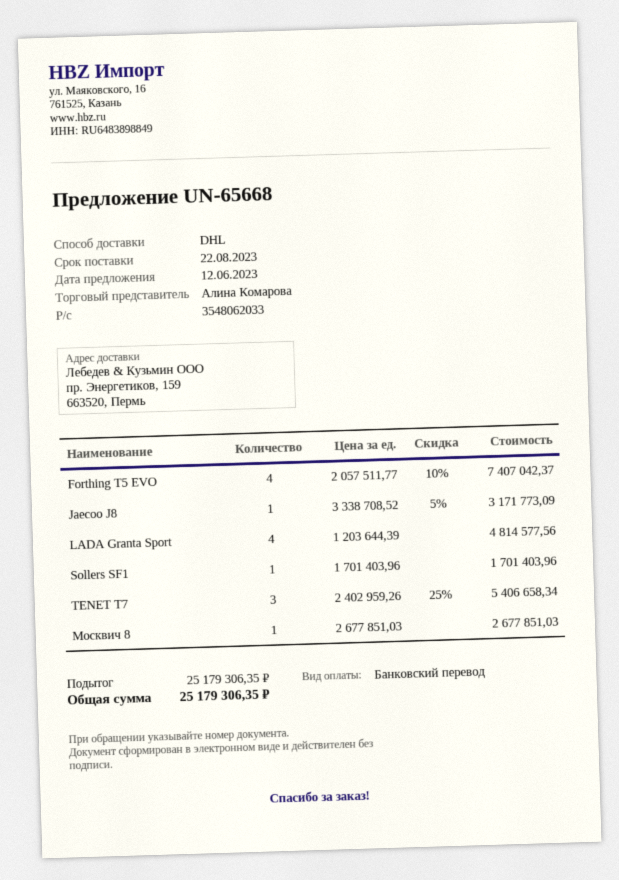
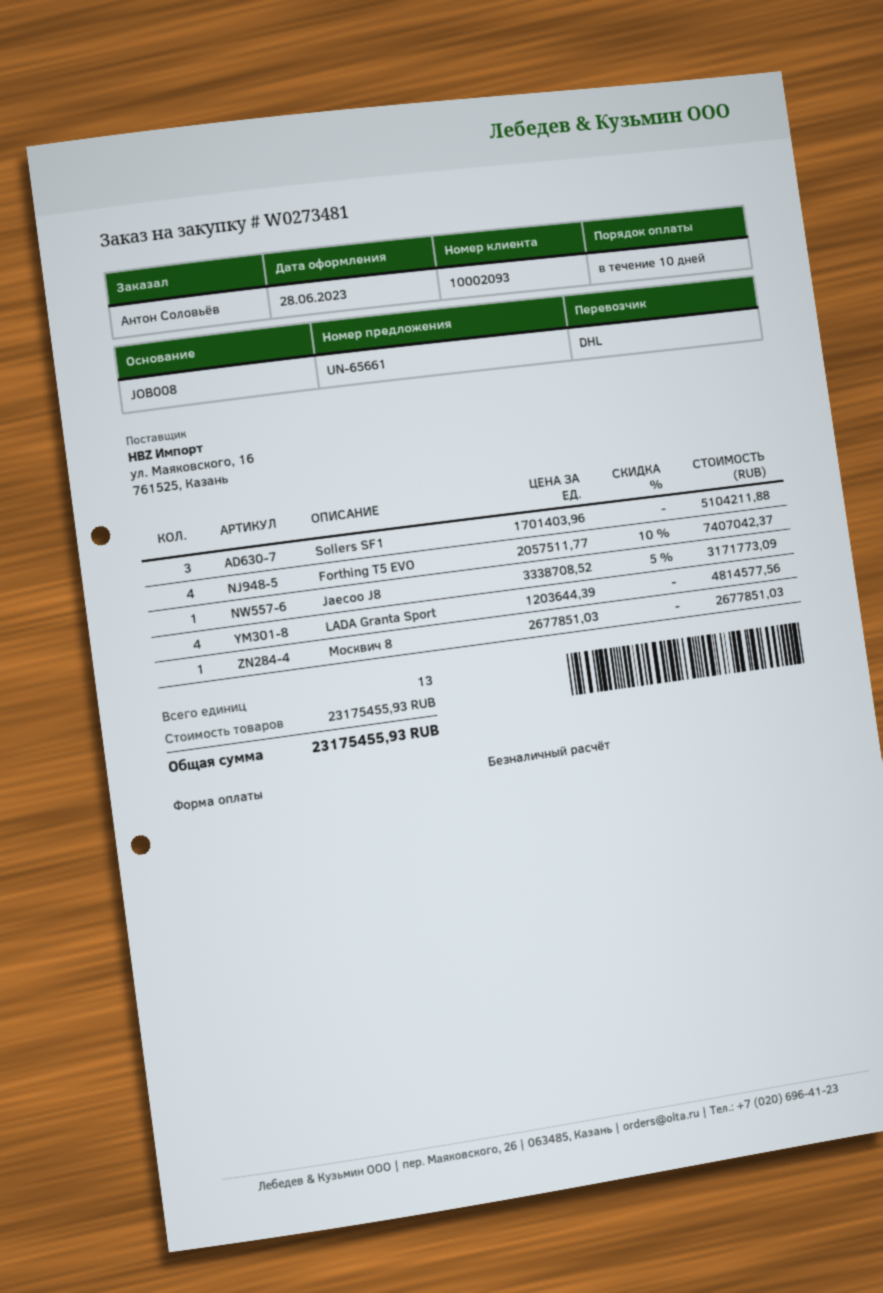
quote number: UN-65668 -> UN-65661
Sollers SF1: 1 x 1701403.96 = 1701403.96 -> 3 x 1701403.96 = 5104211.88
TENET T7: 3 x 2402959.26 - 25% = 5406658.34 -> none
subtotal: 25179306.35 -> 23175455.93
total: 25179306.35 -> 23175455.93

